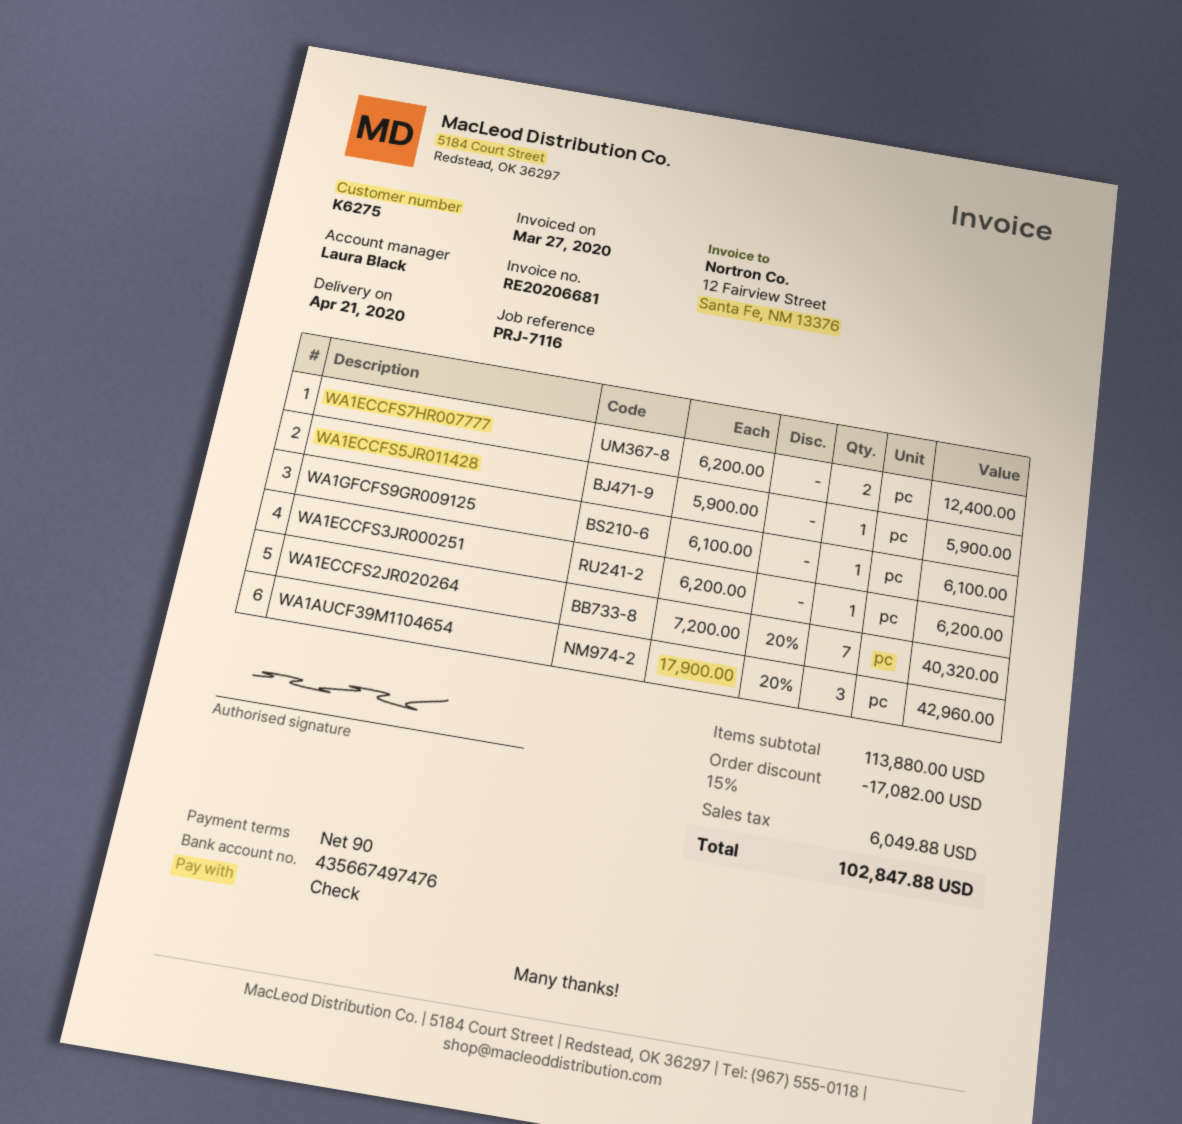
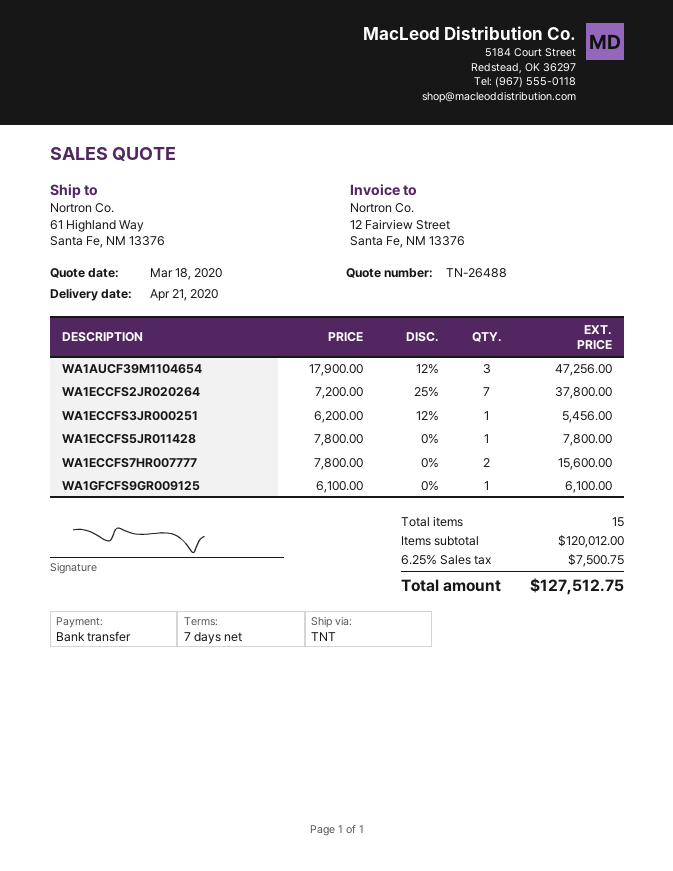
payment terms: 90 days -> 7 days
payment method: cheque -> bank transfer
WA1ECCFS7HR007777: 2 x 6200.00 = 12400.00 -> 2 x 7800.00 = 15600.00
WA1ECCFS5JR011428: 1 x 5900.00 = 5900.00 -> 1 x 7800.00 = 7800.00
WA1ECCFS3JR000251: 1 x 6200.00 = 6200.00 -> 1 x 6200.00 - 12% = 5456.00
WA1ECCFS2JR020264: 7 x 7200.00 - 20% = 40320.00 -> 7 x 7200.00 - 25% = 37800.00
WA1AUCF39M1104654: 3 x 17900.00 - 20% = 42960.00 -> 3 x 17900.00 - 12% = 47256.00
subtotal: 113880.00 -> 120012.00
discount: 15% = 17082.00 -> none
tax: 6049.88 -> 7500.75
total: 102847.88 -> 127512.75

